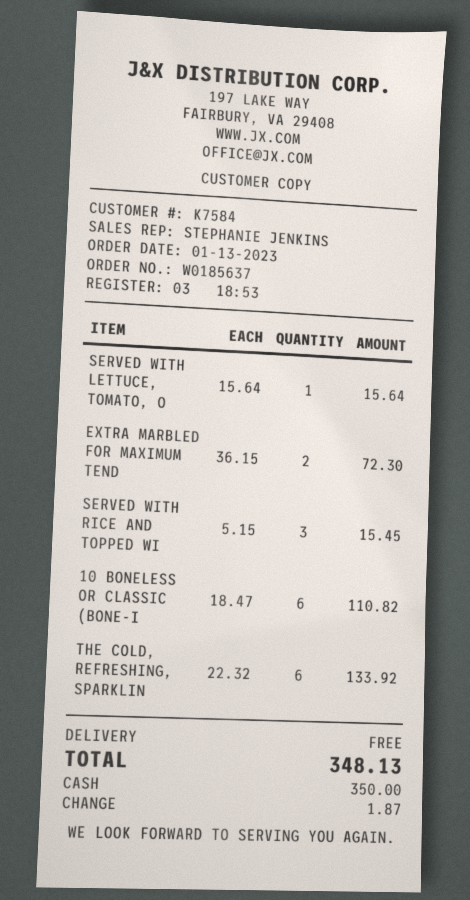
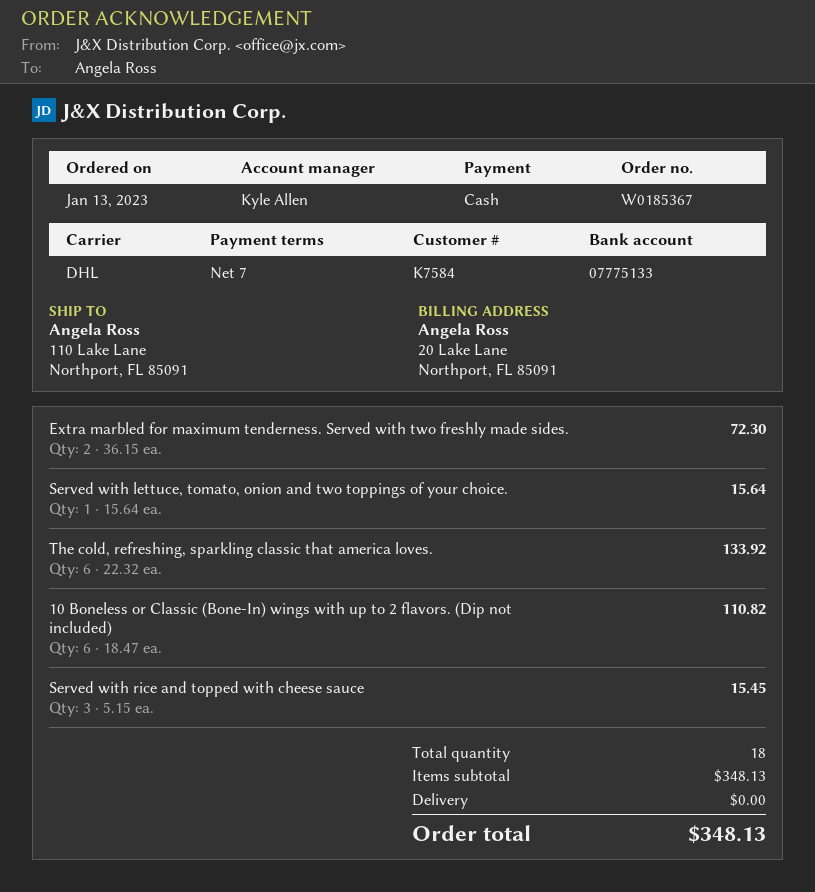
order number: W0185637 -> W0185367
sales rep: STEPHANIE JENKINS -> Kyle Allen

